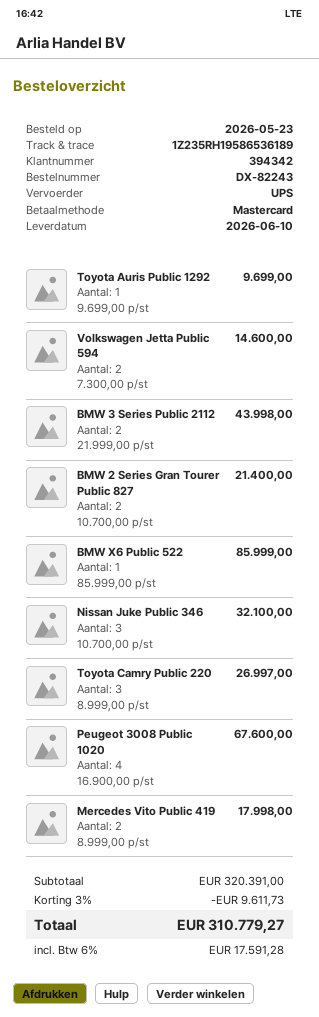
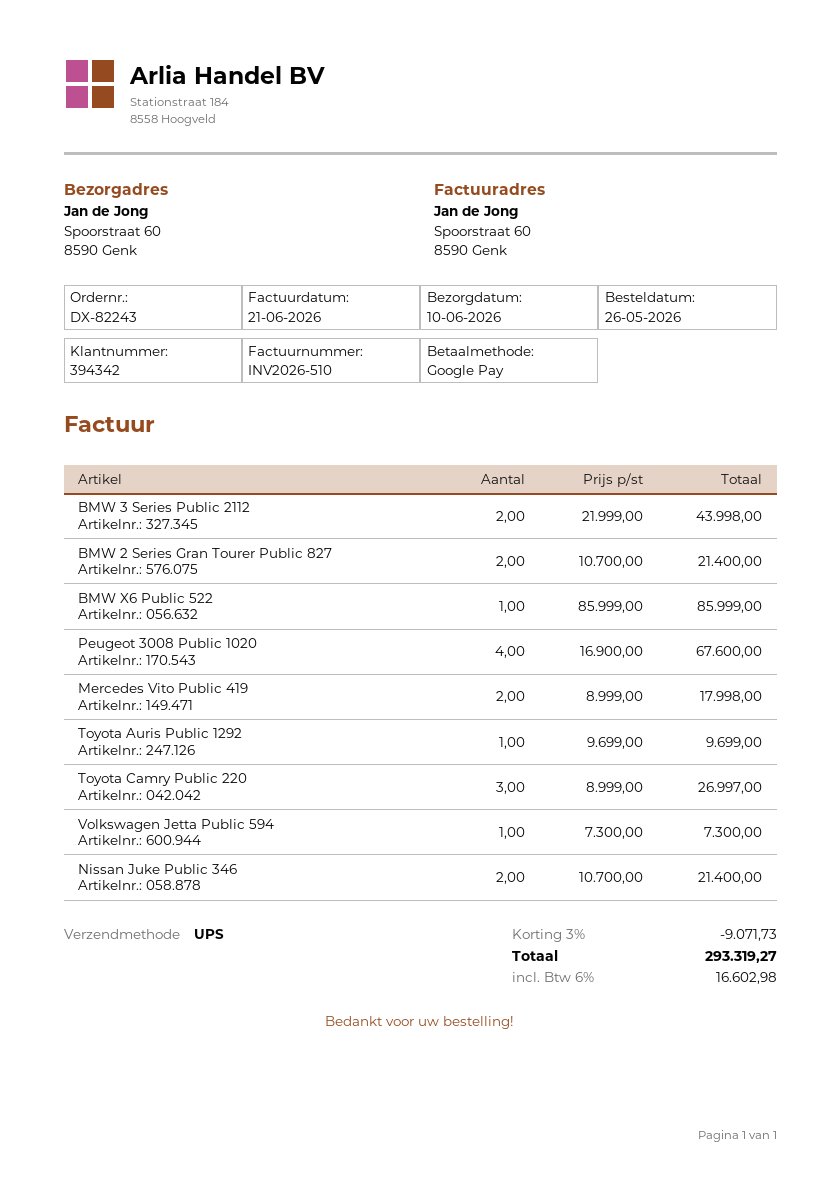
order date: 2026-05-23 -> 2026-05-26
payment method: Mastercard -> Google Pay
Volkswagen Jetta Public 594: 2 x 7300.00 = 14600.00 -> 1 x 7300.00 = 7300.00
Nissan Juke Public 346: 3 x 10700.00 = 32100.00 -> 2 x 10700.00 = 21400.00
discount: 3% = 9611.73 -> 3% = 9071.73
tax: 6% = 17591.28 -> 6% = 16602.98
total: 310779.27 -> 293319.27

